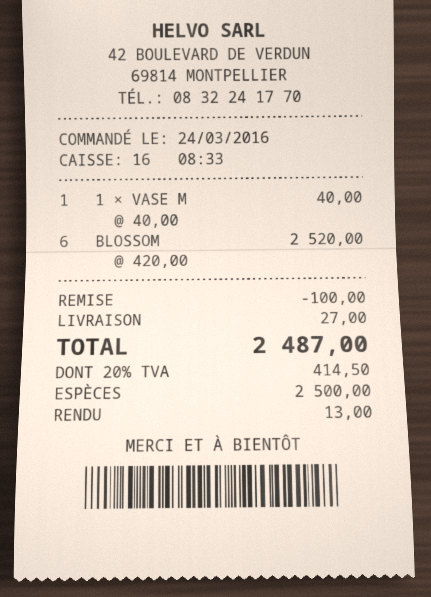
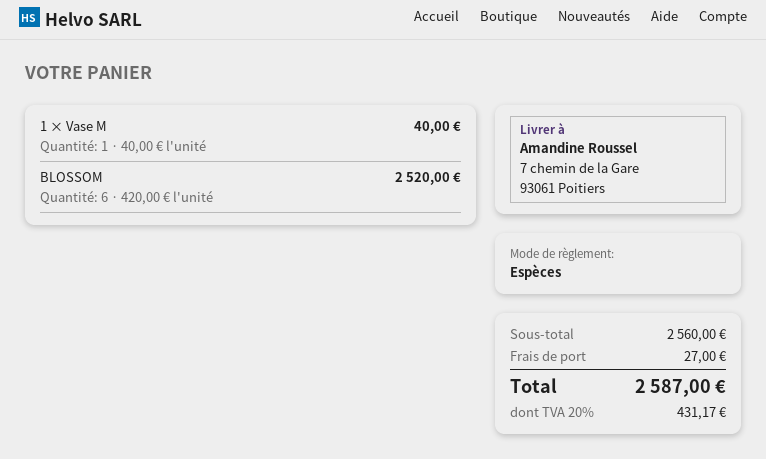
discount: 100.00 -> none
tax: 20% = 414.50 -> 20% = 431.17
total: 2487.00 -> 2587.00

